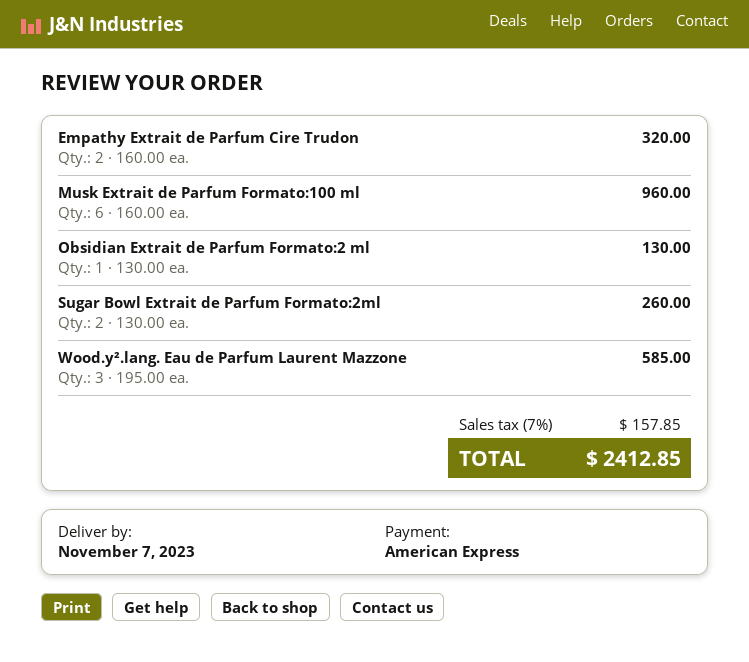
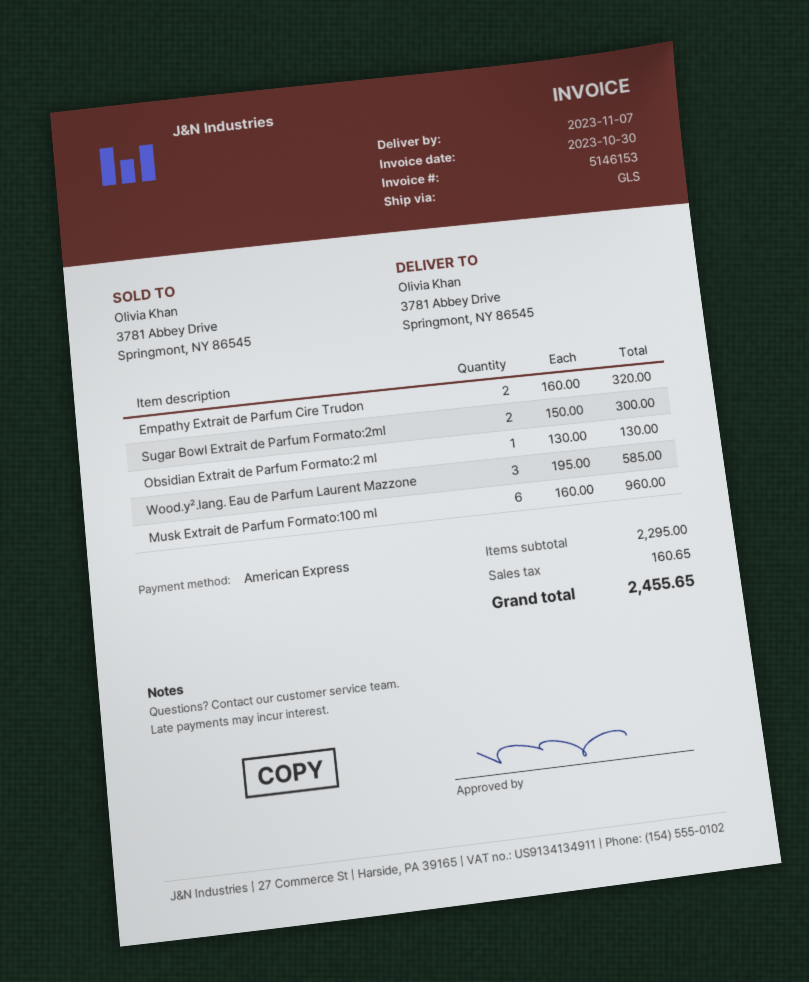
Sugar Bowl Extrait de Parfum Formato:2ml: 2 x 130.00 = 260.00 -> 2 x 150.00 = 300.00
tax: 157.85 -> 160.65
total: 2412.85 -> 2455.65

